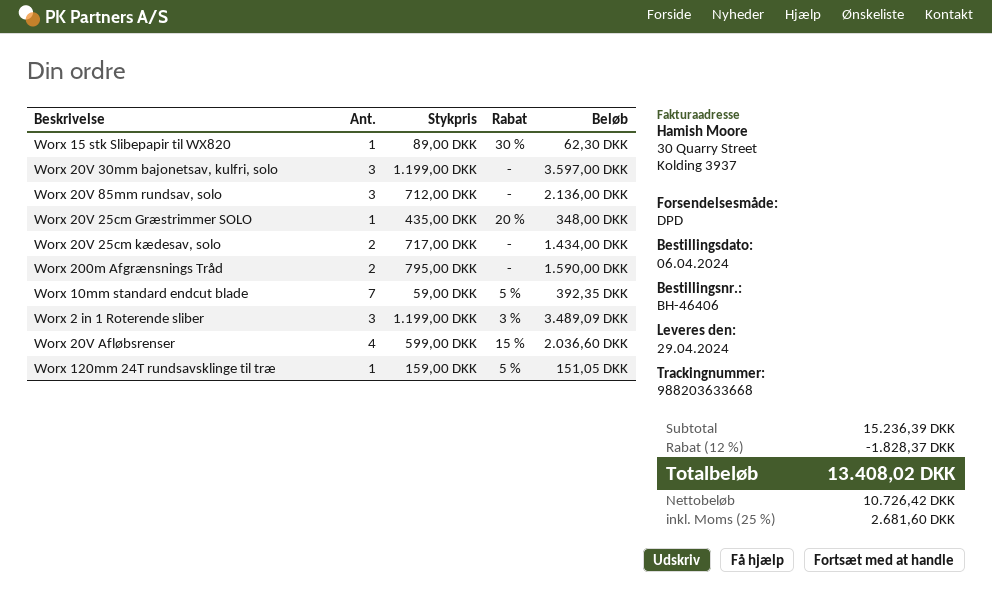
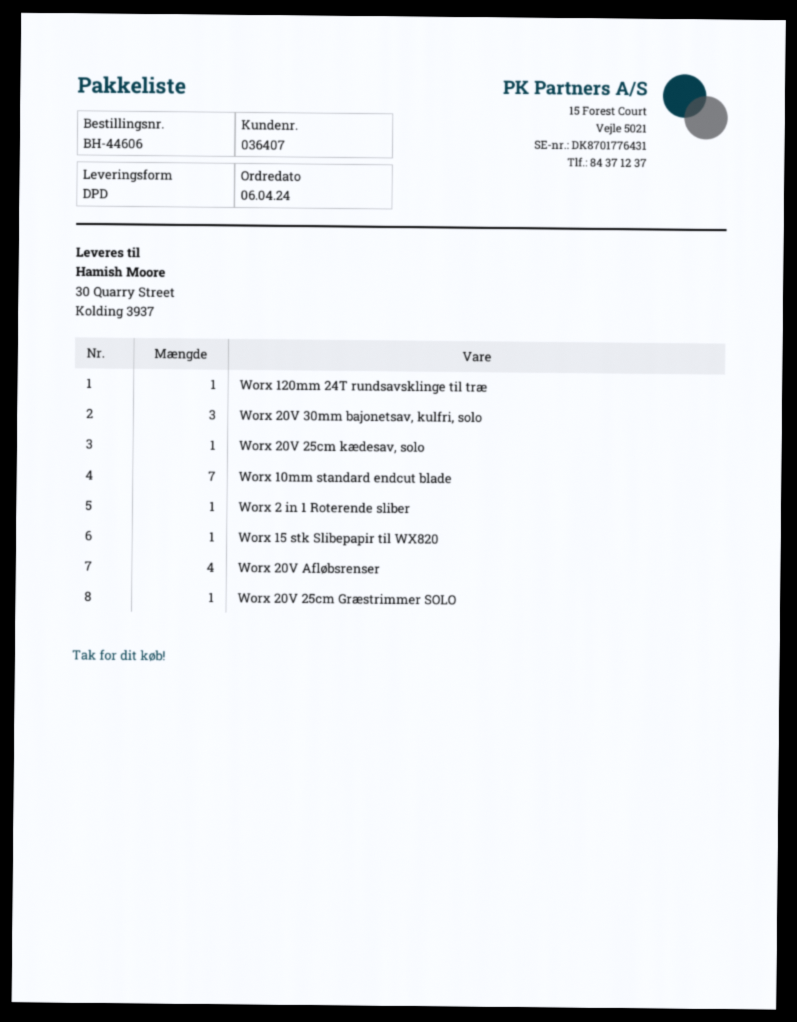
order number: BH-46406 -> BH-44606
Worx 20V 85mm rundsav, solo: 3 -> none
Worx 20V 25cm kædesav, solo: 2 -> 1
Worx 200m Afgrænsnings Tråd: 2 -> none
Worx 2 in 1 Roterende sliber: 3 -> 1

